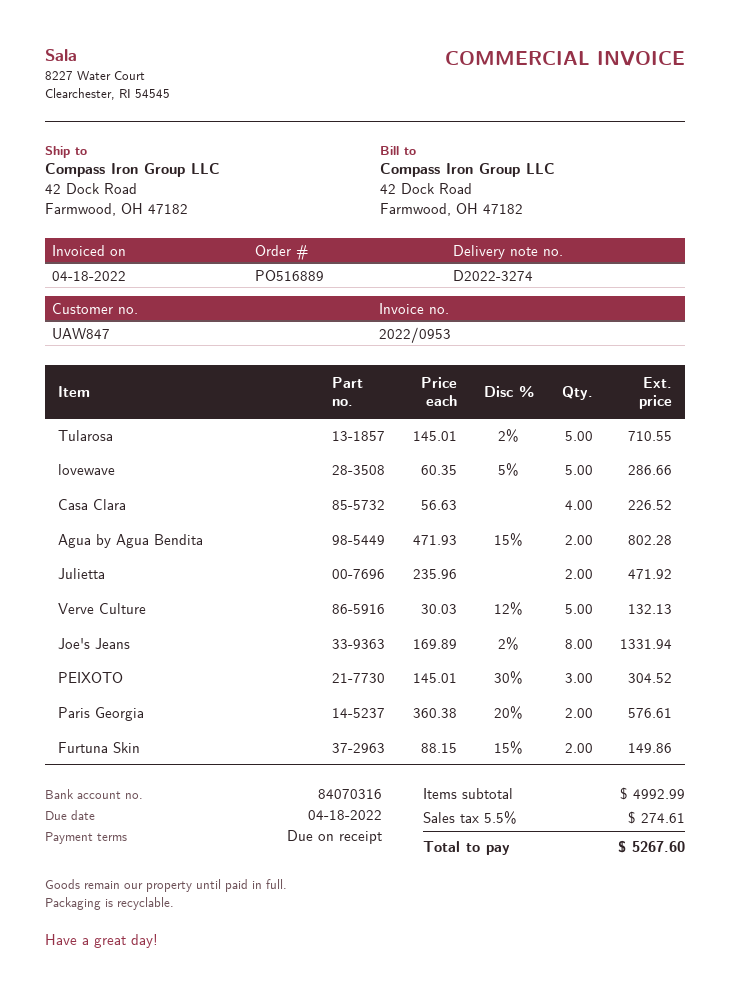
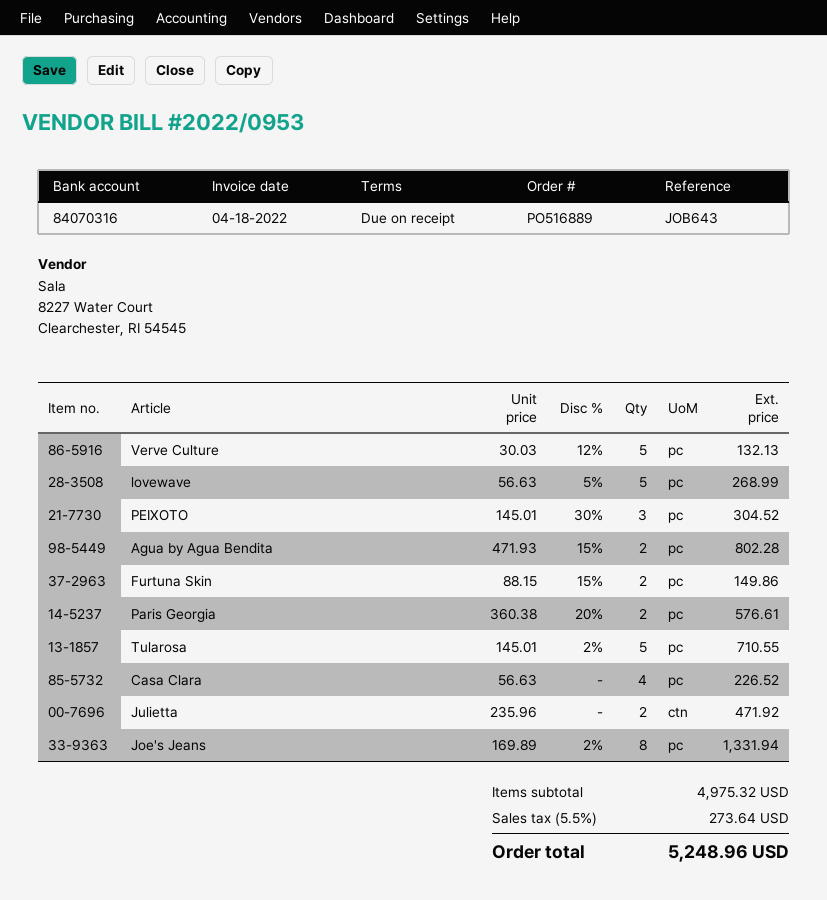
lovewave: 5 x 60.35 - 5% = 286.66 -> 5 x 56.63 - 5% = 268.99
subtotal: 4992.99 -> 4975.32
tax: 5.5% = 274.61 -> 5.5% = 273.64
total: 5267.60 -> 5248.96

